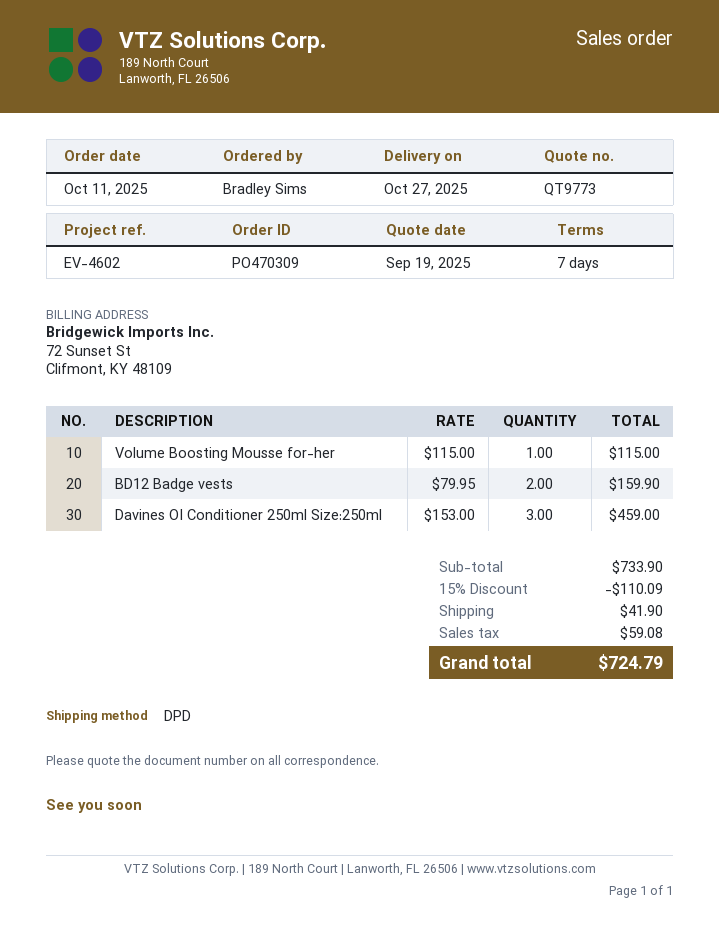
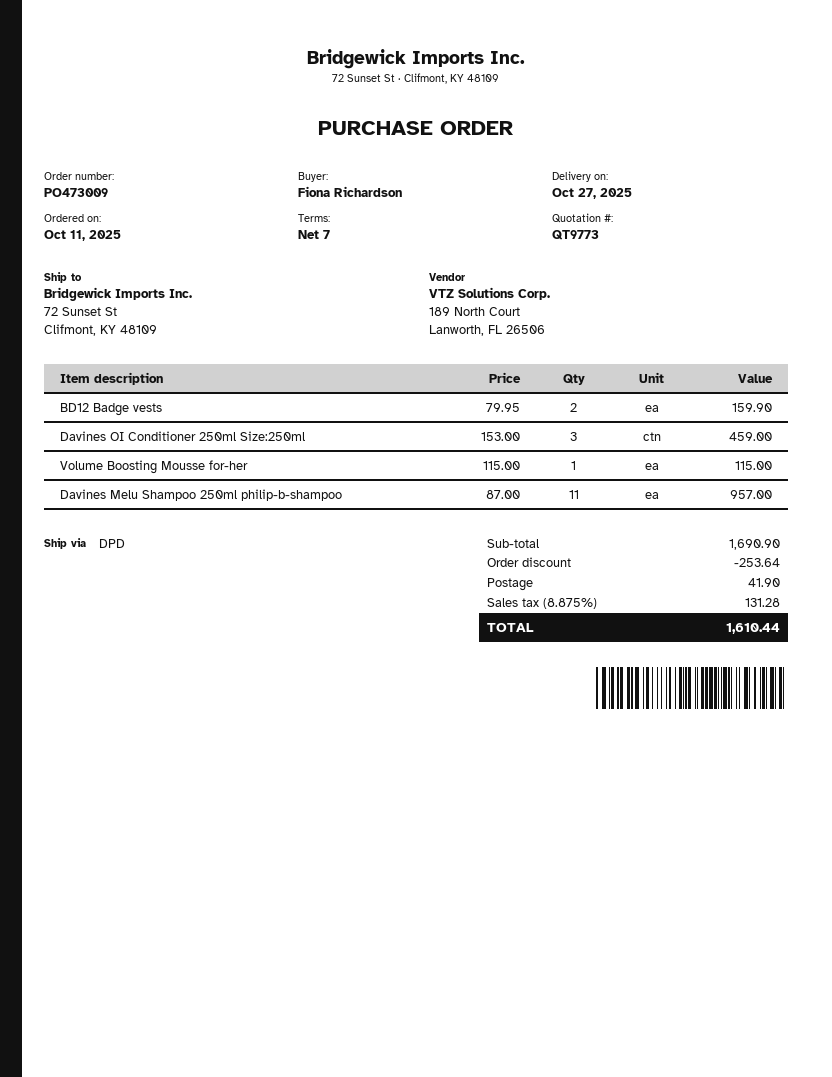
order number: PO470309 -> PO473009
ordered by: Bradley Sims -> Fiona Richardson
Davines Melu Shampoo 250ml philip-b-shampoo: none -> 11 x 87.00 = 957.00
subtotal: 733.90 -> 1690.90
discount: 110.09 -> 253.64
tax: 59.08 -> 131.28
total: 724.79 -> 1610.44

